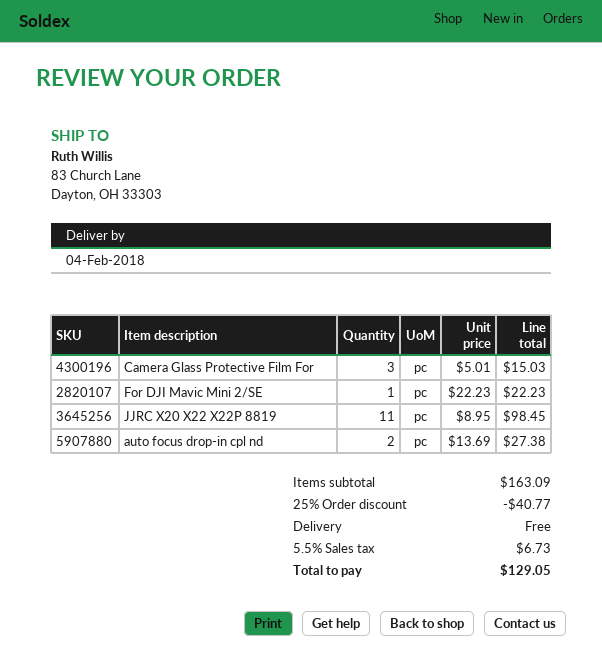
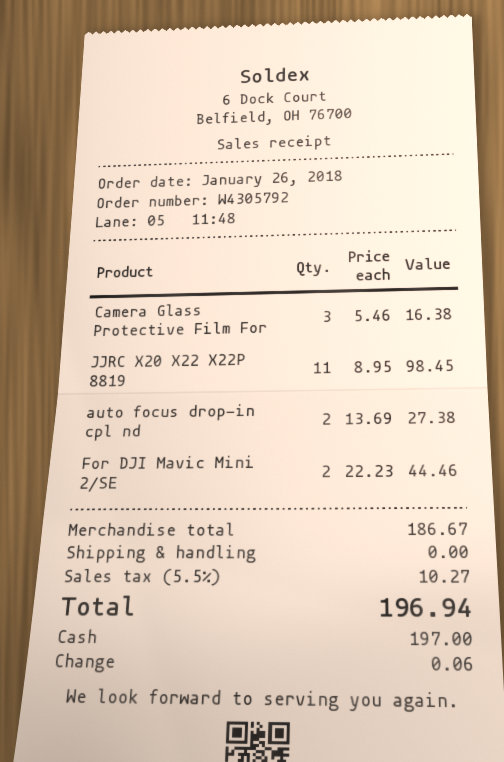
Camera Glass Protective Film For: 3 x 5.01 = 15.03 -> 3 x 5.46 = 16.38
For DJI Mavic Mini 2/SE: 1 x 22.23 = 22.23 -> 2 x 22.23 = 44.46
subtotal: 163.09 -> 186.67
discount: 25% = 40.77 -> none
tax: 5.5% = 6.73 -> 5.5% = 10.27
total: 129.05 -> 196.94

